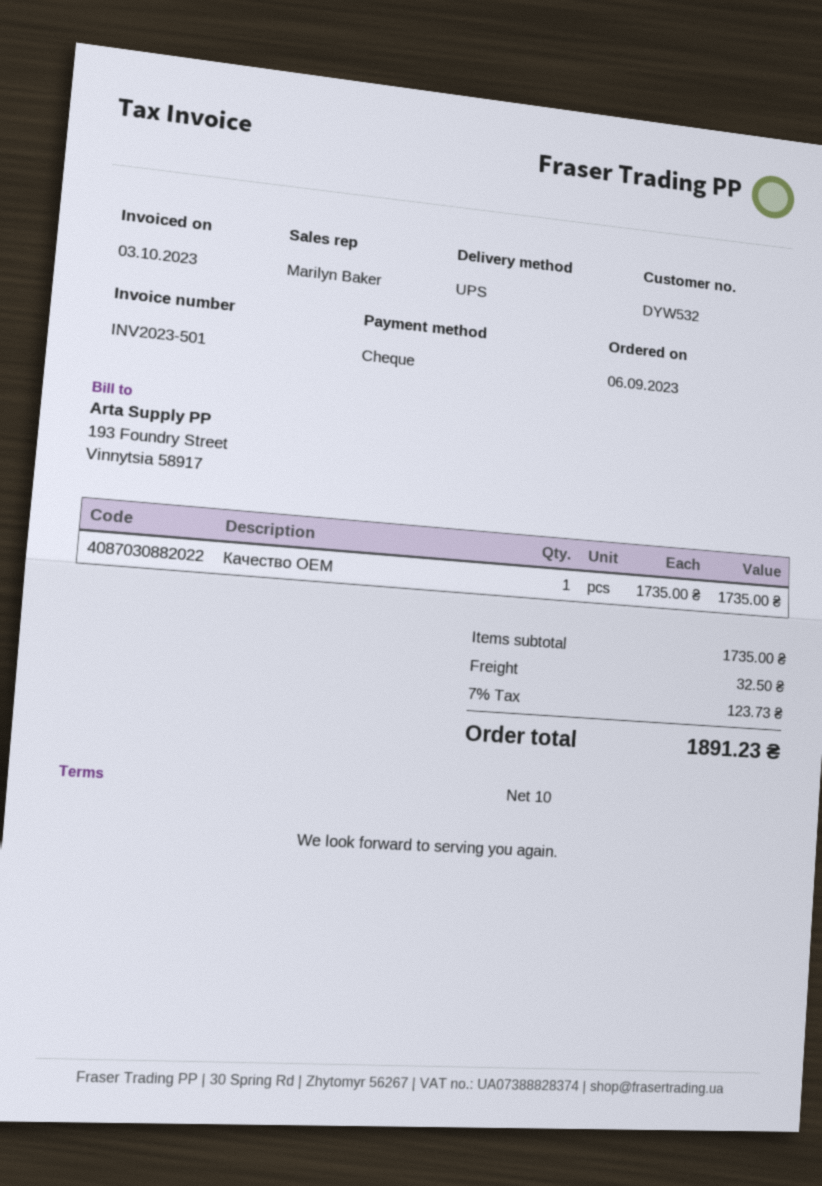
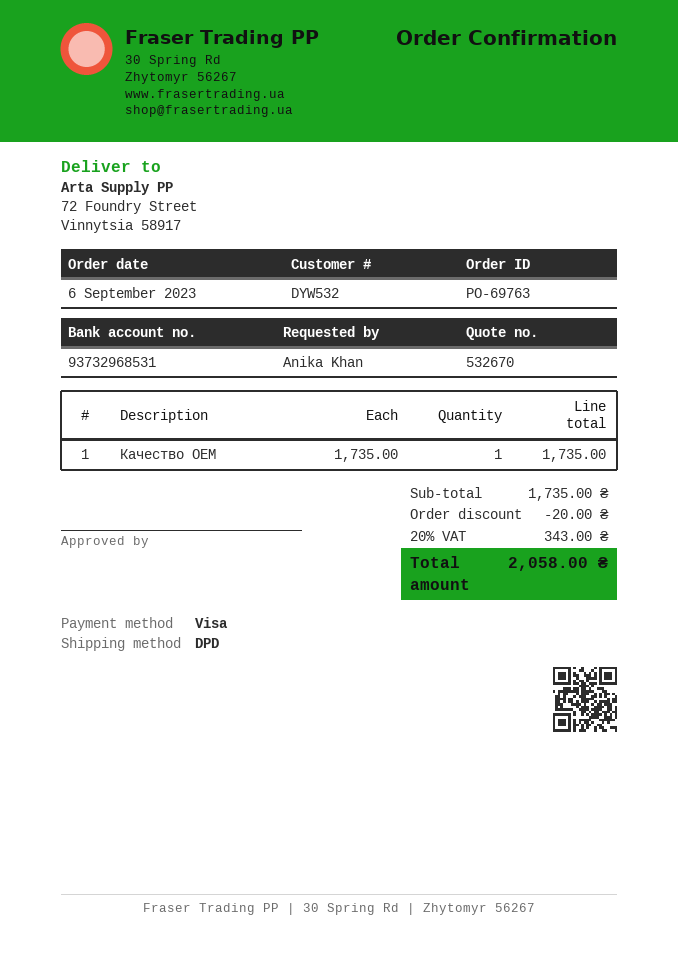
payment method: cheque -> Visa
shipping method: UPS -> DPD
discount: none -> 20.00
shipping: 32.50 -> none
tax: 7% = 123.73 -> 20% = 343.00
total: 1891.23 -> 2058.00

